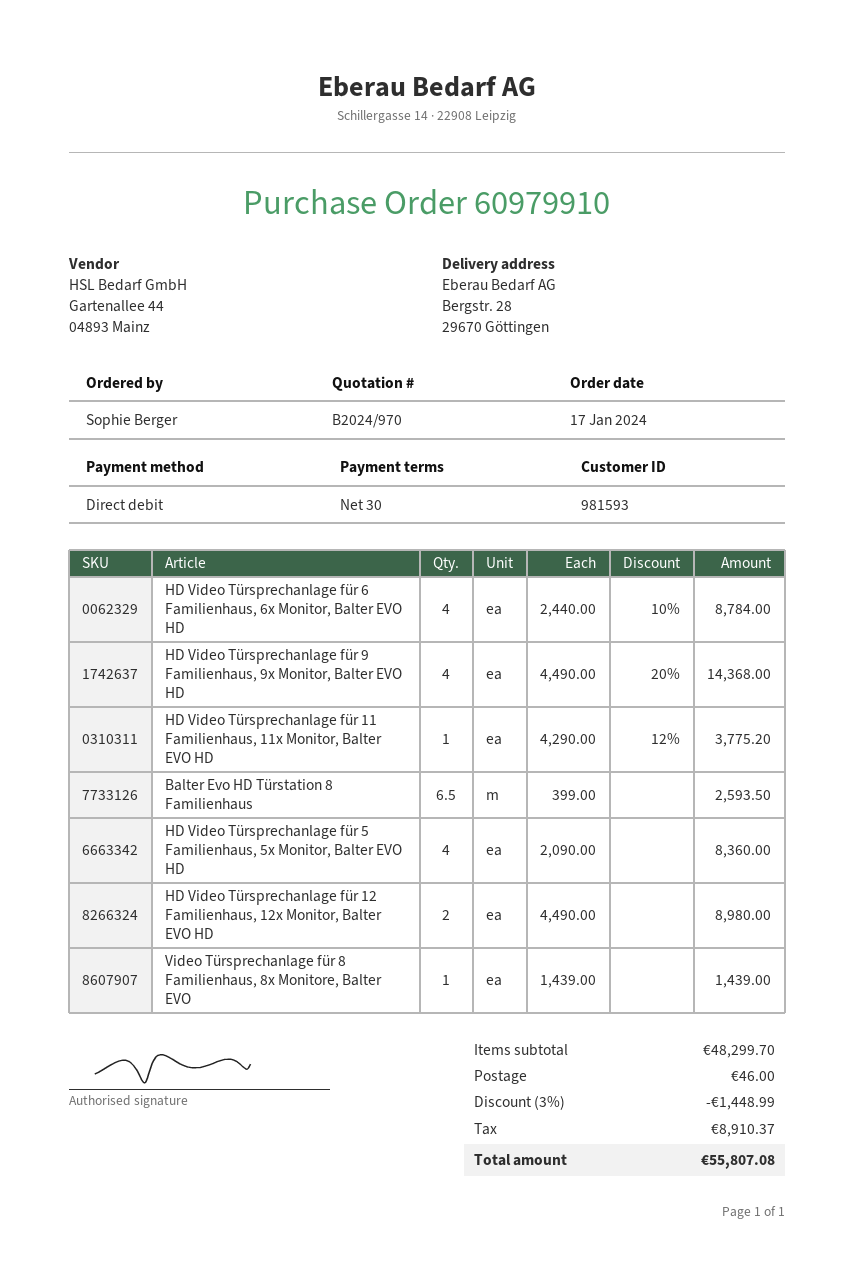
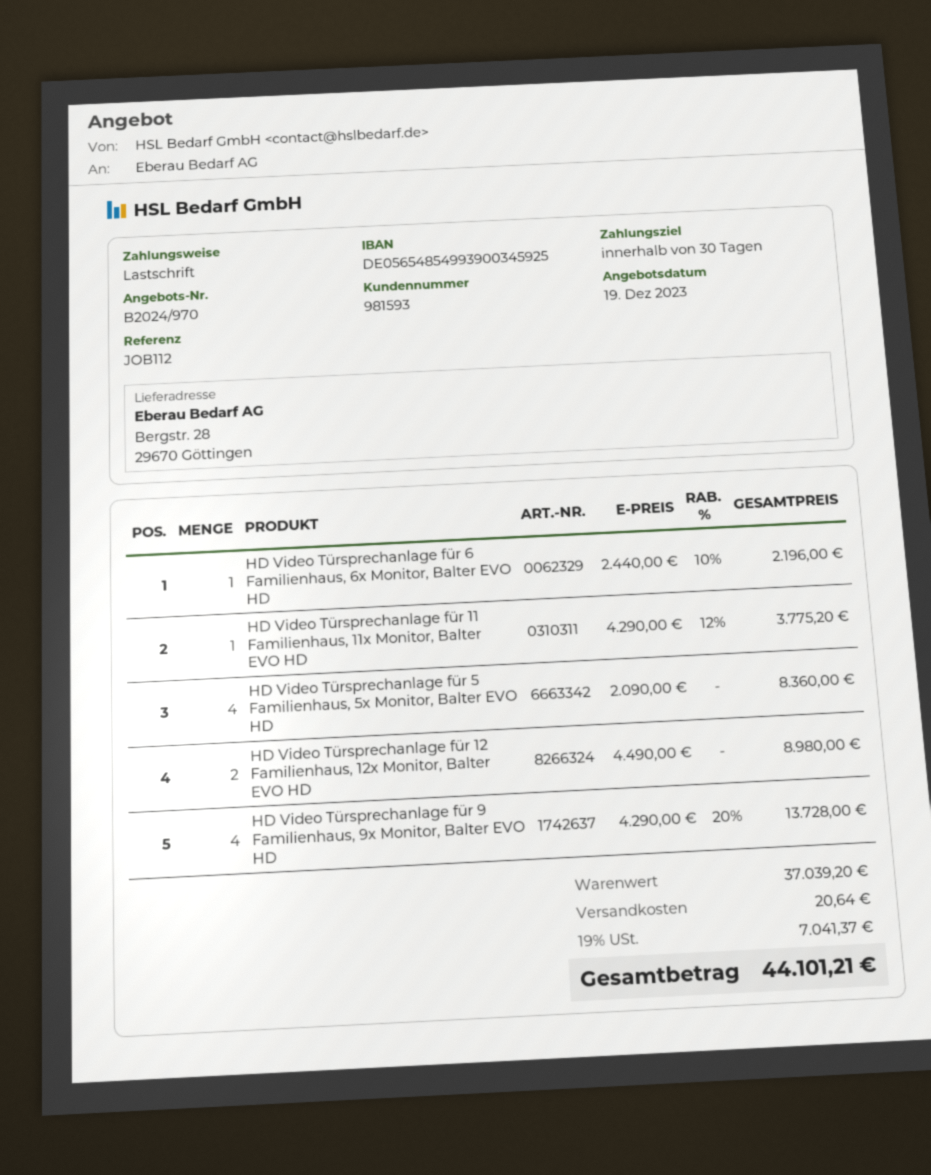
HD Video Türsprechanlage für 6 Familienhaus, 6x Monitor, Balter EVO HD: 4 x 2440.00 - 10% = 8784.00 -> 1 x 2440.00 - 10% = 2196.00
HD Video Türsprechanlage für 9 Familienhaus, 9x Monitor, Balter EVO HD: 4 x 4490.00 - 20% = 14368.00 -> 4 x 4290.00 - 20% = 13728.00
Balter Evo HD Türstation 8 Familienhaus: 6.5 x 399.00 = 2593.50 -> none
Video Türsprechanlage für 8 Familienhaus, 8x Monitore, Balter EVO: 1 x 1439.00 = 1439.00 -> none
subtotal: 48299.70 -> 37039.20
discount: 3% = 1448.99 -> none
shipping: 46.00 -> 20.64
tax: 8910.37 -> 7041.37
total: 55807.08 -> 44101.21

